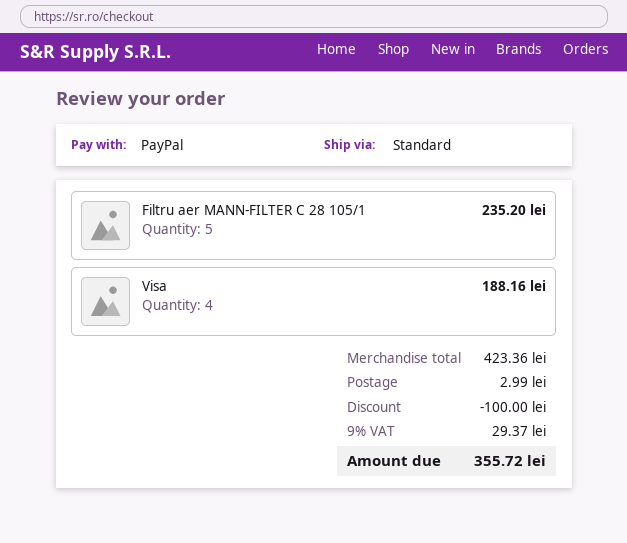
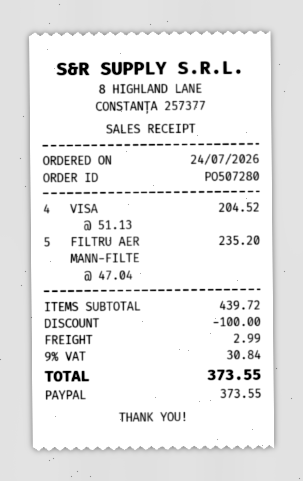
Visa: 4 for 188.16 -> 4 for 204.52
subtotal: 423.36 -> 439.72
tax: 9% = 29.37 -> 9% = 30.84
total: 355.72 -> 373.55

